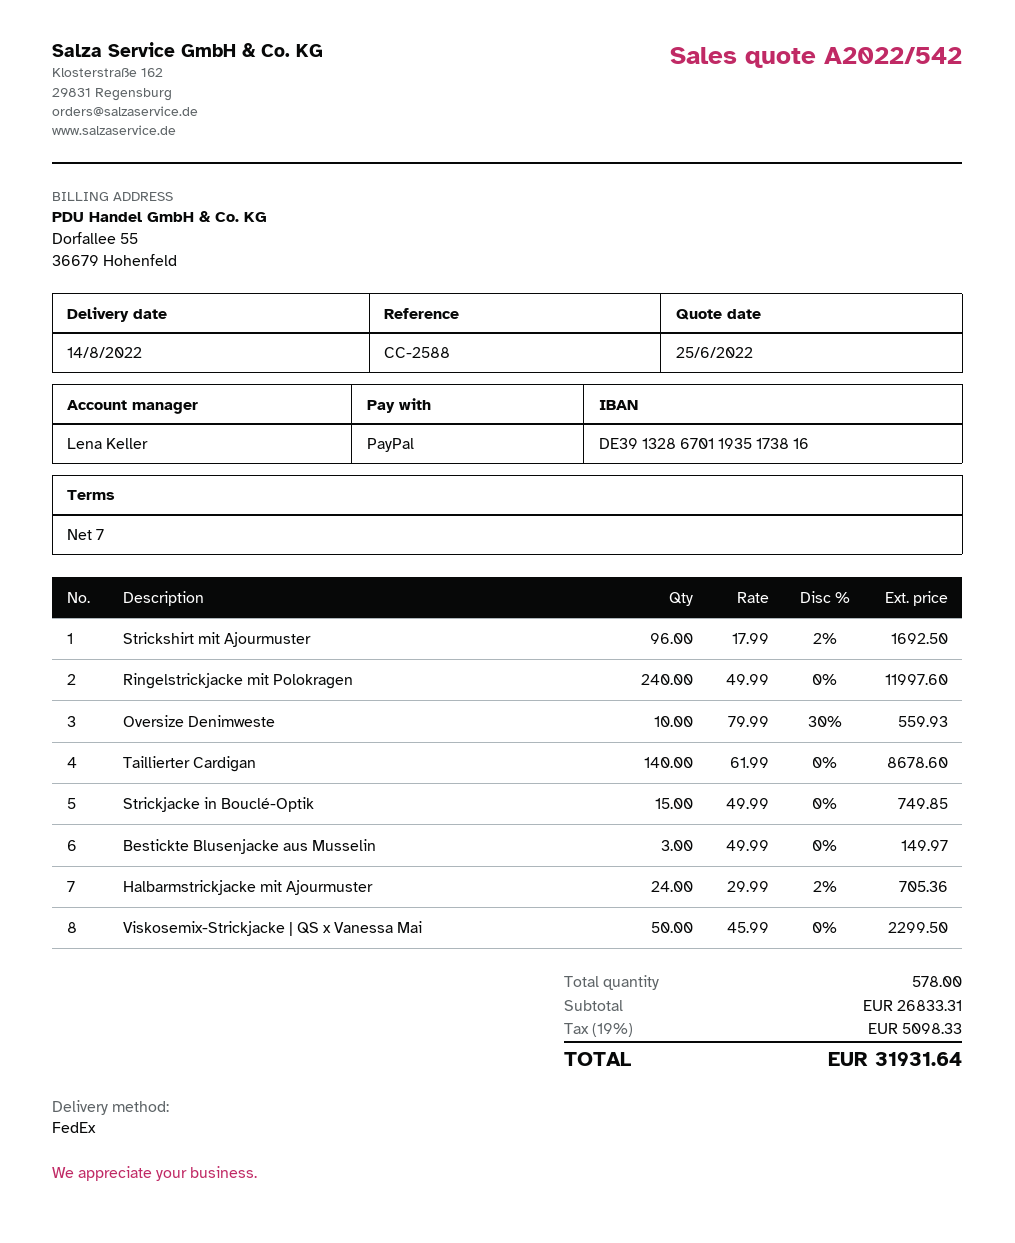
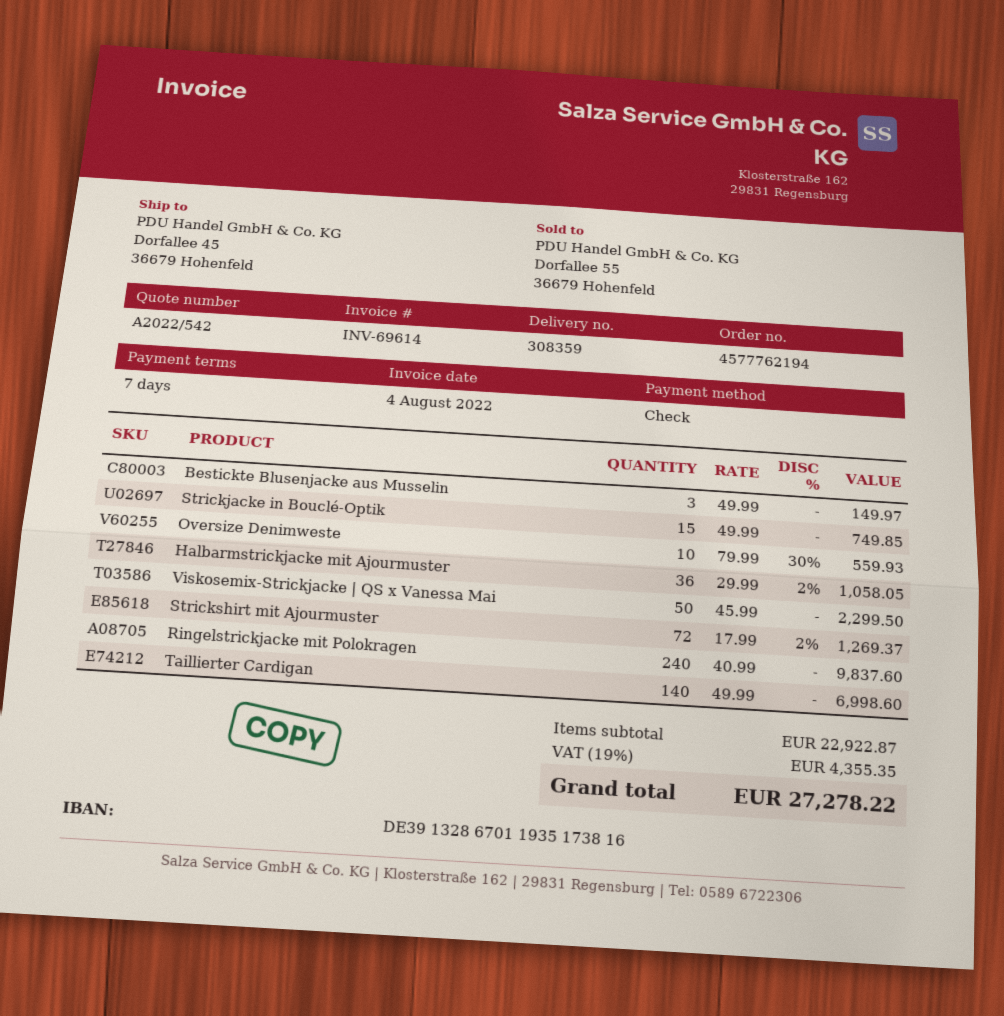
payment method: PayPal -> cheque
Strickshirt mit Ajourmuster: 96 x 17.99 - 2% = 1692.50 -> 72 x 17.99 - 2% = 1269.37
Ringelstrickjacke mit Polokragen: 240 x 49.99 = 11997.60 -> 240 x 40.99 = 9837.60
Taillierter Cardigan: 140 x 61.99 = 8678.60 -> 140 x 49.99 = 6998.60
Halbarmstrickjacke mit Ajourmuster: 24 x 29.99 - 2% = 705.36 -> 36 x 29.99 - 2% = 1058.05
subtotal: 26833.31 -> 22922.87
tax: 19% = 5098.33 -> 19% = 4355.35
total: 31931.64 -> 27278.22

